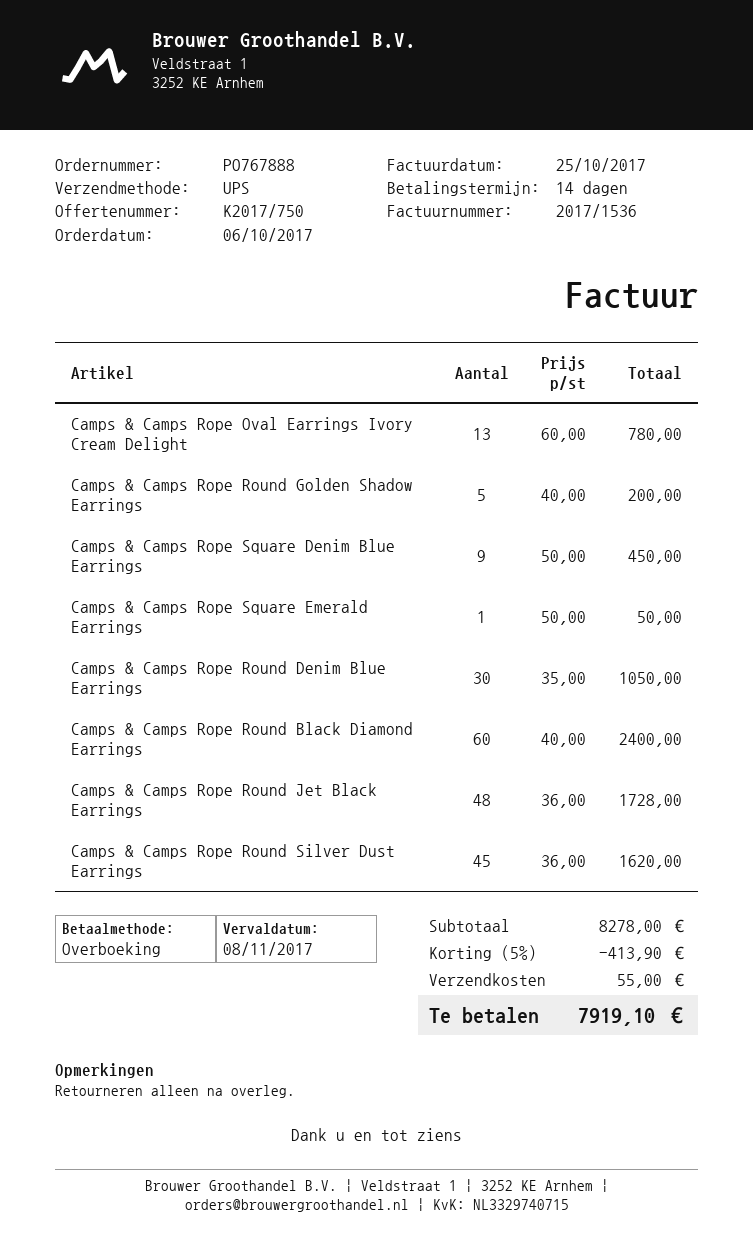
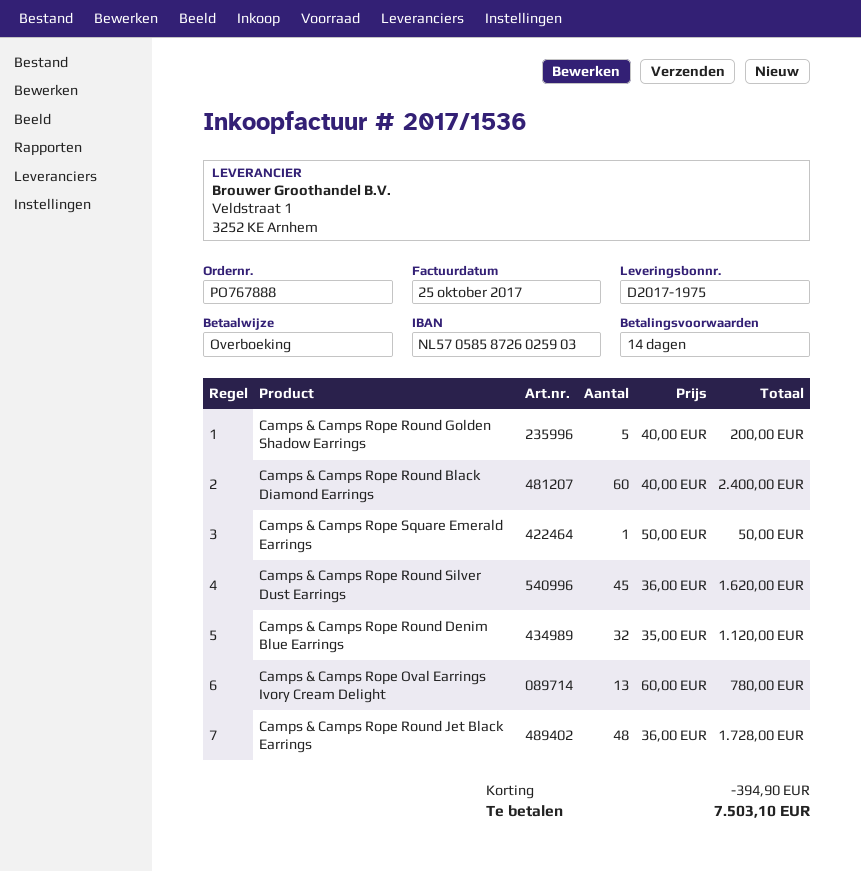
Camps & Camps Rope Square Denim Blue Earrings: 9 x 50.00 = 450.00 -> none
Camps & Camps Rope Round Denim Blue Earrings: 30 x 35.00 = 1050.00 -> 32 x 35.00 = 1120.00
discount: 413.90 -> 394.90
shipping: 55.00 -> none
total: 7919.10 -> 7503.10

